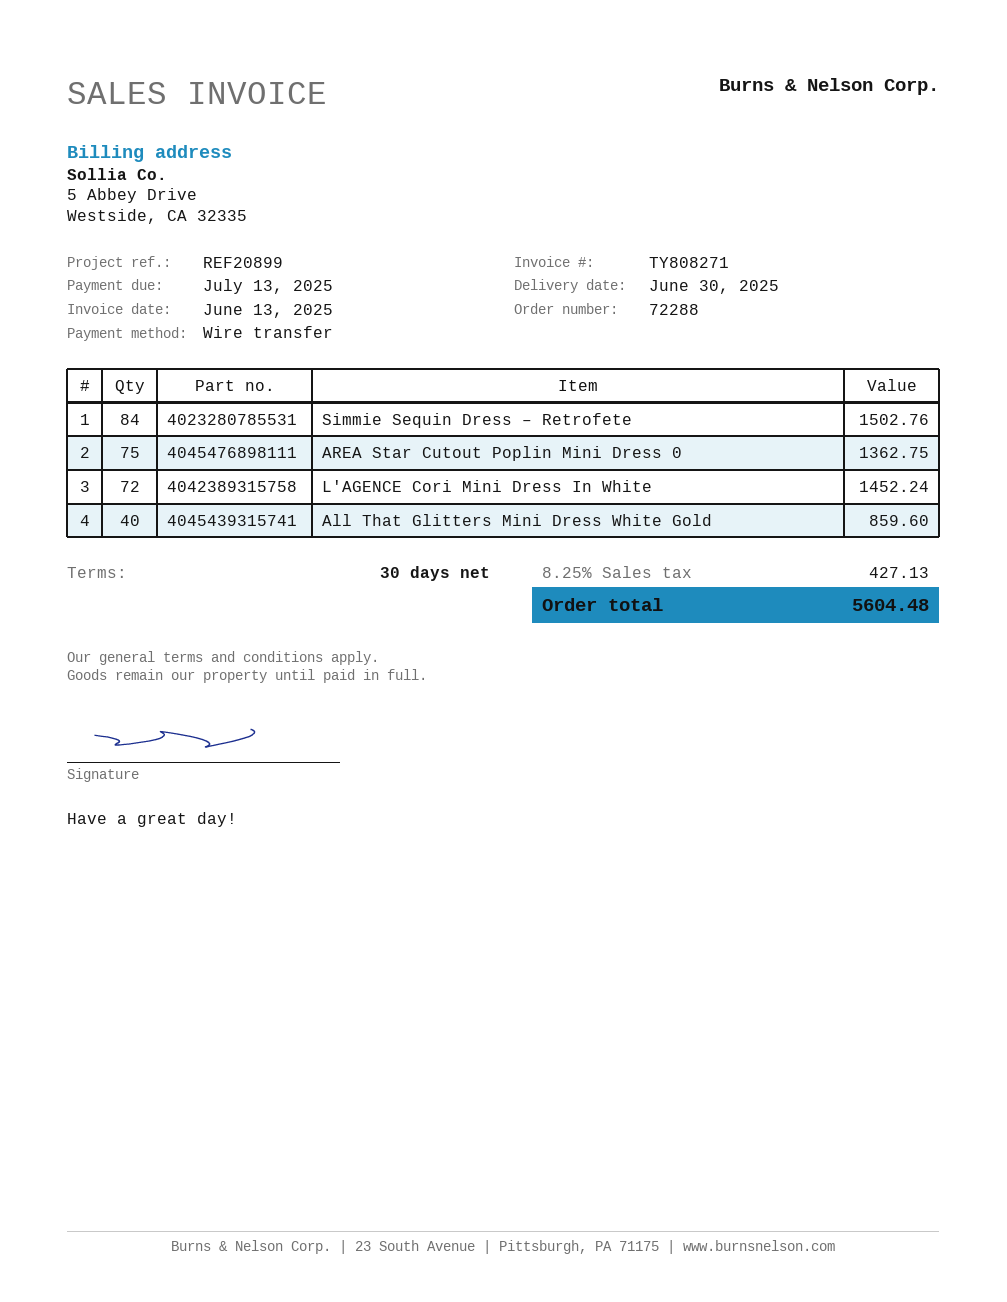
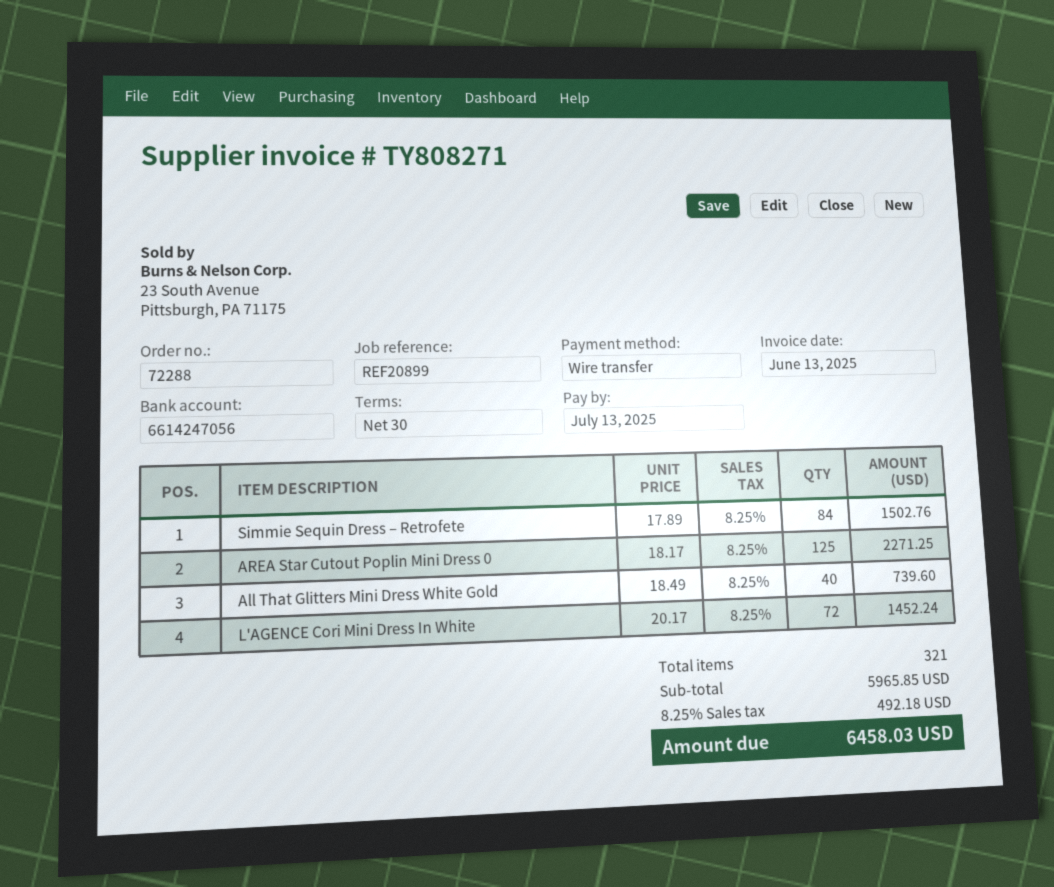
AREA Star Cutout Poplin Mini Dress 0: 75 for 1362.75 -> 125 for 2271.25
All That Glitters Mini Dress White Gold: 40 for 859.60 -> 40 for 739.60
tax: 8.25% = 427.13 -> 8.25% = 492.18
total: 5604.48 -> 6458.03

